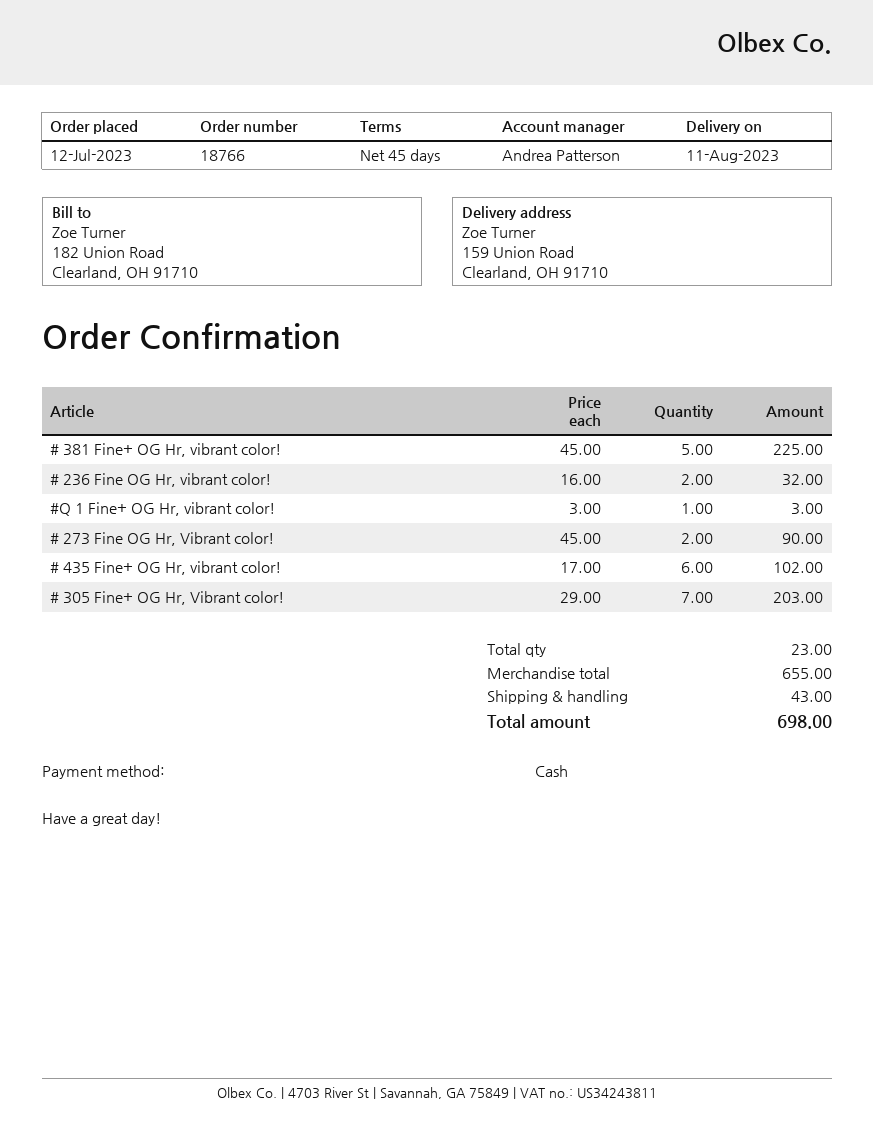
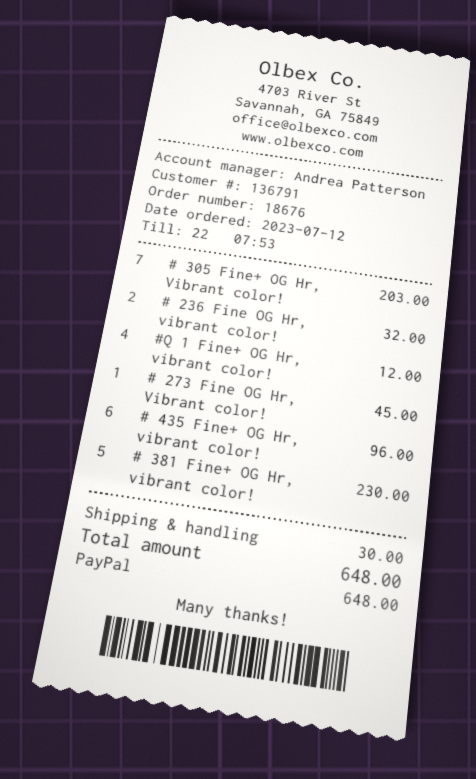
order number: 18766 -> 18676
payment method: cash -> PayPal
# 381 Fine+ OG Hr, vibrant color!: 5 for 225.00 -> 5 for 230.00
#Q 1 Fine+ OG Hr, vibrant color!: 1 for 3.00 -> 4 for 12.00
# 273 Fine OG Hr, Vibrant color!: 2 for 90.00 -> 1 for 45.00
# 435 Fine+ OG Hr, vibrant color!: 6 for 102.00 -> 6 for 96.00
shipping: 43.00 -> 30.00
total: 698.00 -> 648.00

